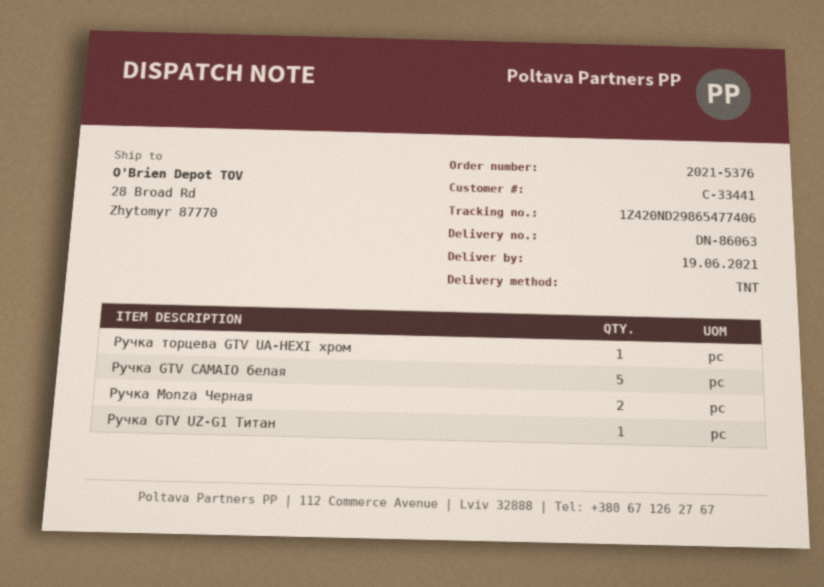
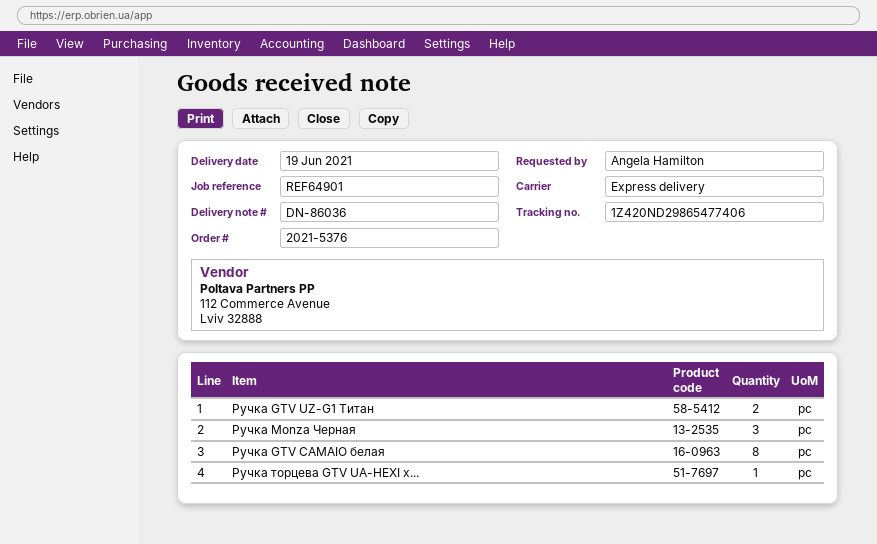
delivery note number: DN-86063 -> DN-86036
shipping method: TNT -> express
Ручка GTV CAMAIO белая: 5 -> 8
Ручка Monza Черная: 2 -> 3
Ручка GTV UZ-G1 Титан: 1 -> 2

